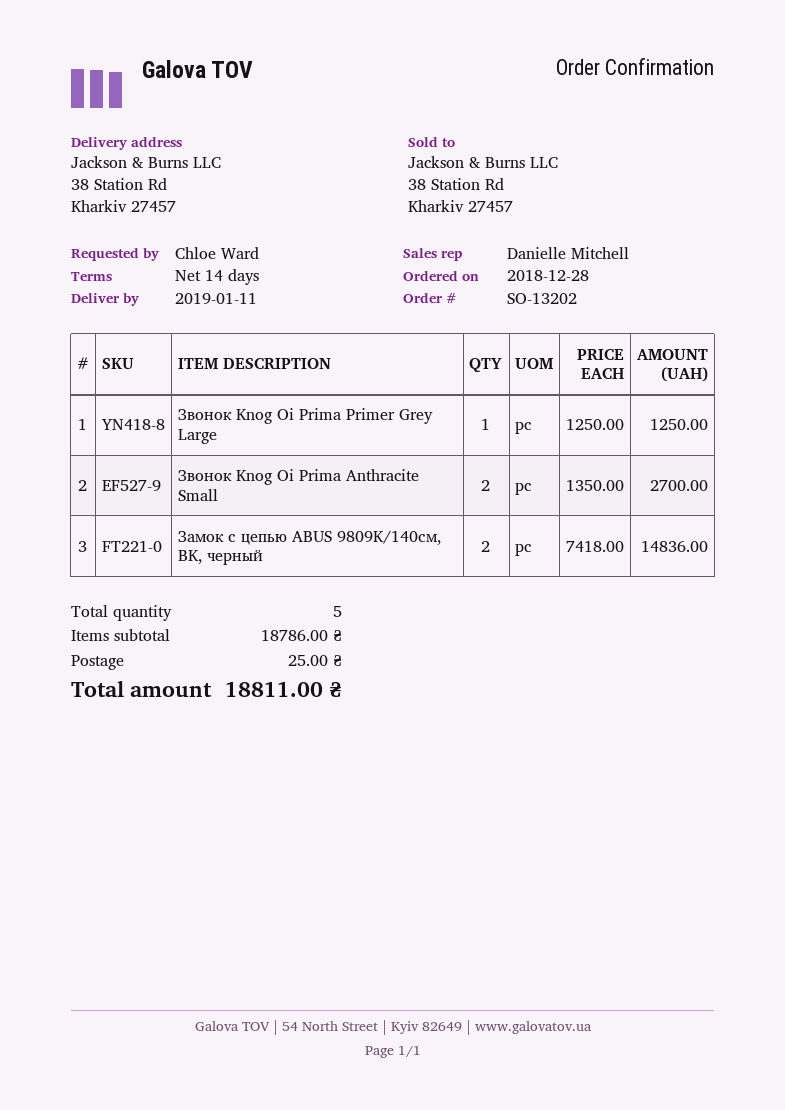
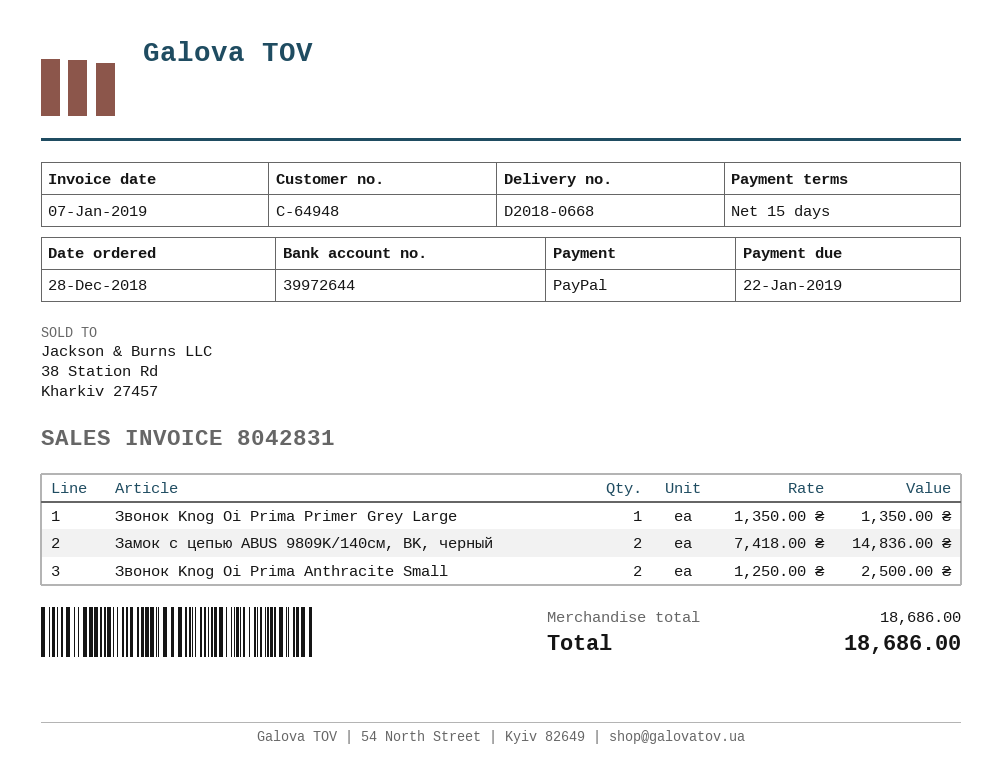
payment terms: 14 days -> 15 days
Звонок Knog Oi Prima Primer Grey Large: 1 x 1250.00 = 1250.00 -> 1 x 1350.00 = 1350.00
Звонок Knog Oi Prima Anthracite Small: 2 x 1350.00 = 2700.00 -> 2 x 1250.00 = 2500.00
subtotal: 18786.00 -> 18686.00
shipping: 25.00 -> none
total: 18811.00 -> 18686.00

